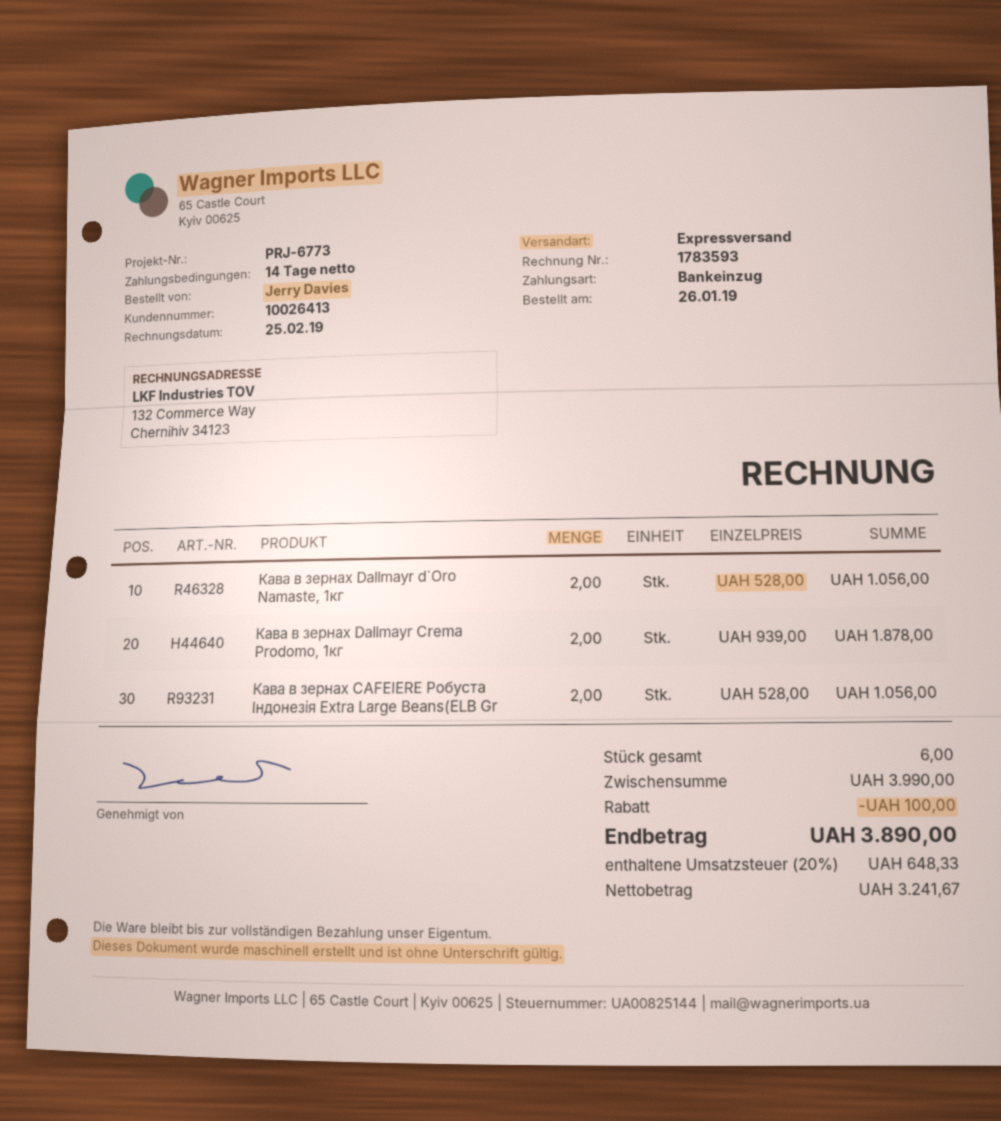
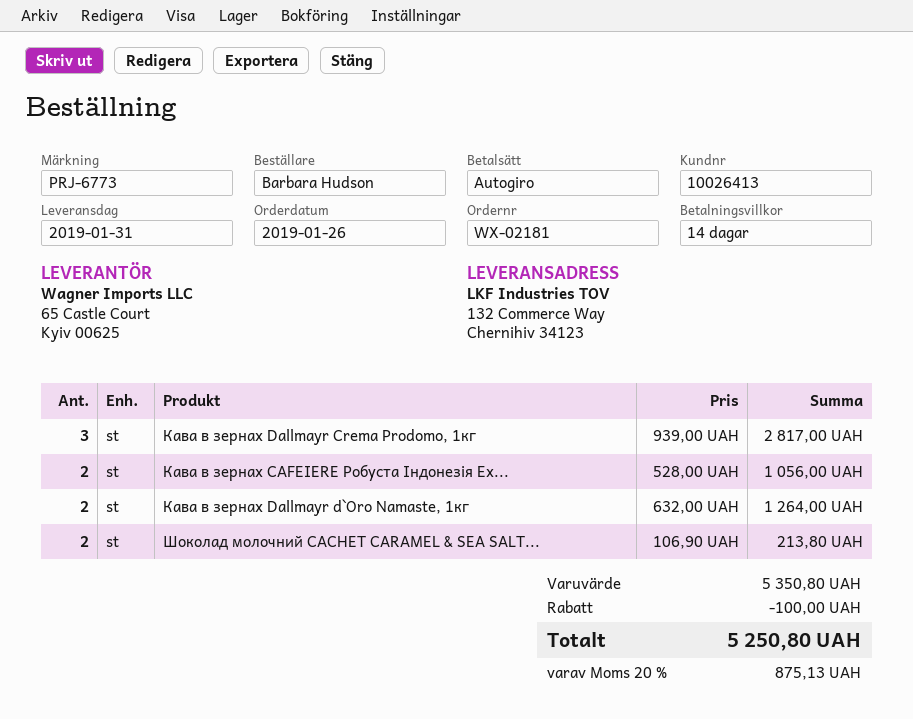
ordered by: Jerry Davies -> Barbara Hudson
Кава в зернах Dallmayr d`Oro Namaste, 1кг: 2 x 528.00 = 1056.00 -> 2 x 632.00 = 1264.00
Кава в зернах Dallmayr Сrema Prodomo, 1кг: 2 x 939.00 = 1878.00 -> 3 x 939.00 = 2817.00
Шоколад молочний CACHET CARAMEL & SEA SALT...: none -> 2 x 106.90 = 213.80
subtotal: 3990.00 -> 5350.80
tax: 20% = 648.33 -> 20% = 875.13
total: 3890.00 -> 5250.80

